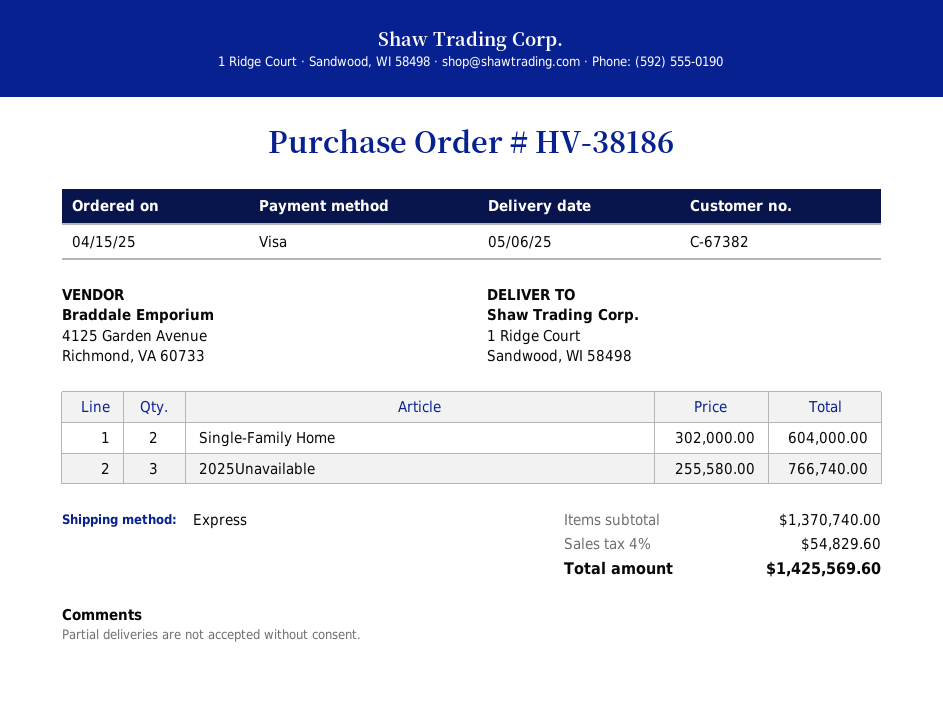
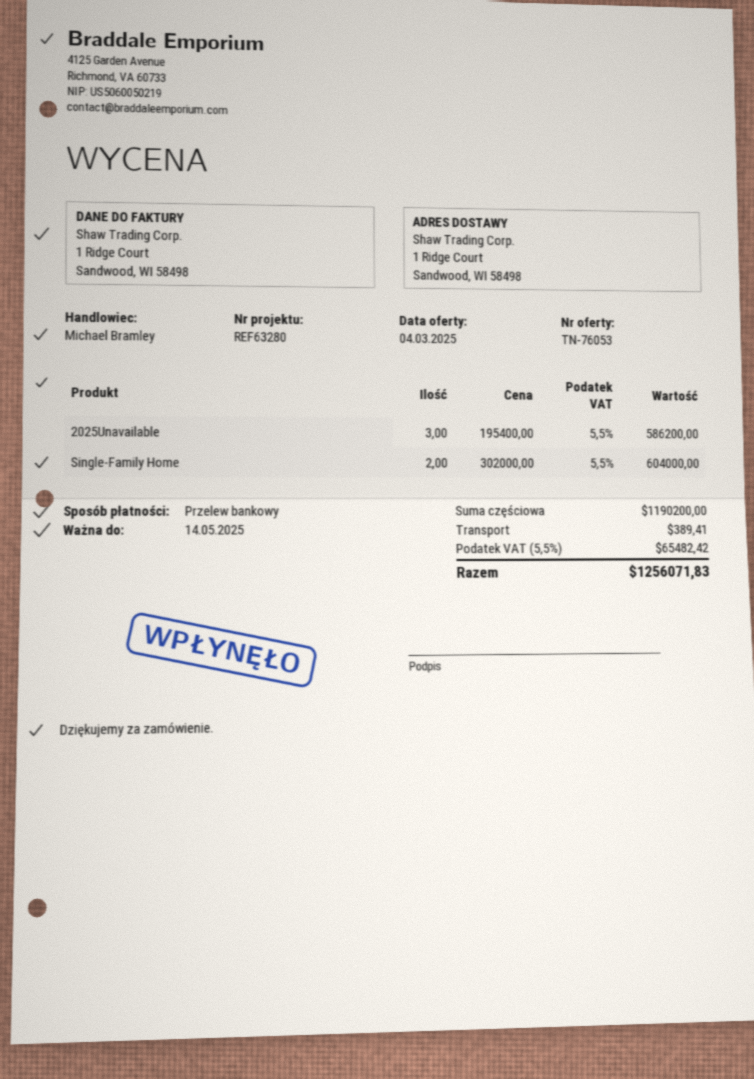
payment method: Visa -> bank transfer
2025Unavailable: 3 x 255580.00 = 766740.00 -> 3 x 195400.00 = 586200.00
subtotal: 1370740.00 -> 1190200.00
shipping: none -> 389.41
tax: 4% = 54829.60 -> 5.5% = 65482.42
total: 1425569.60 -> 1256071.83

